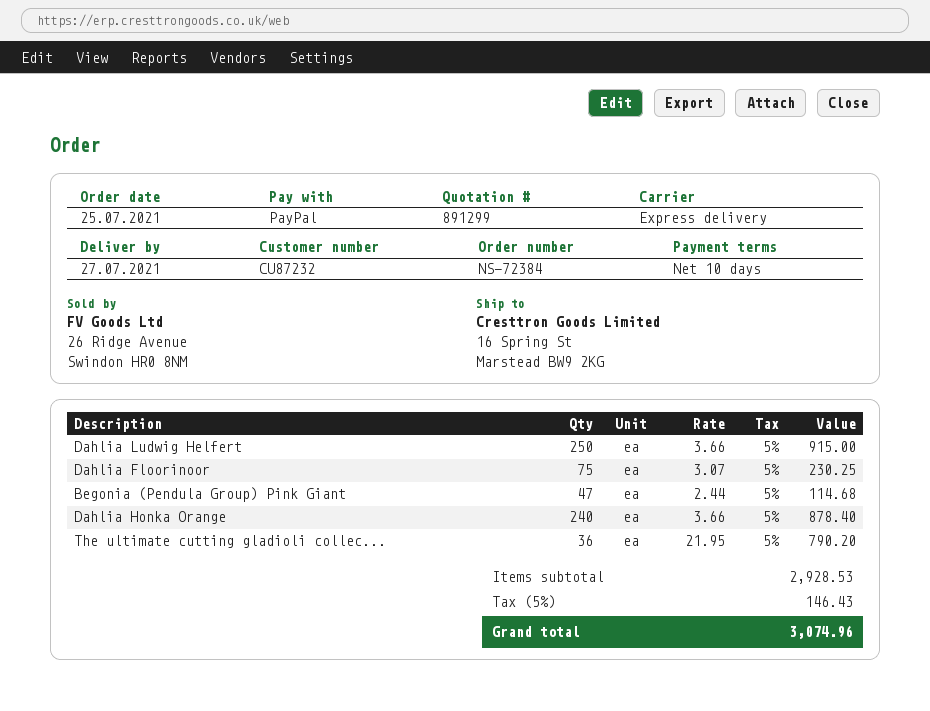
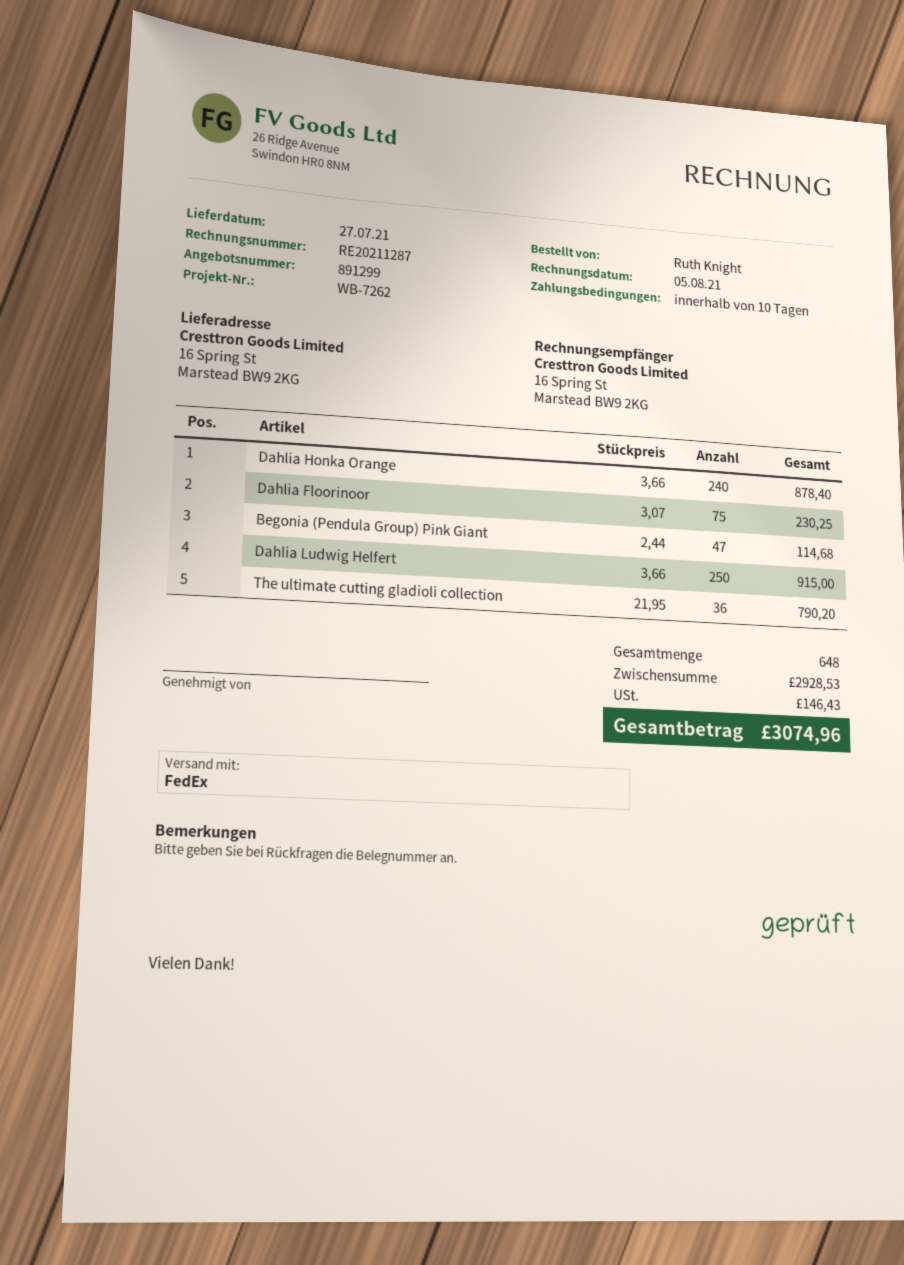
shipping method: express -> FedEx

